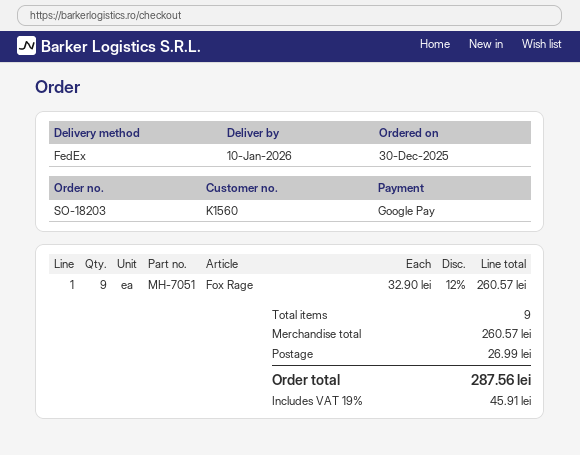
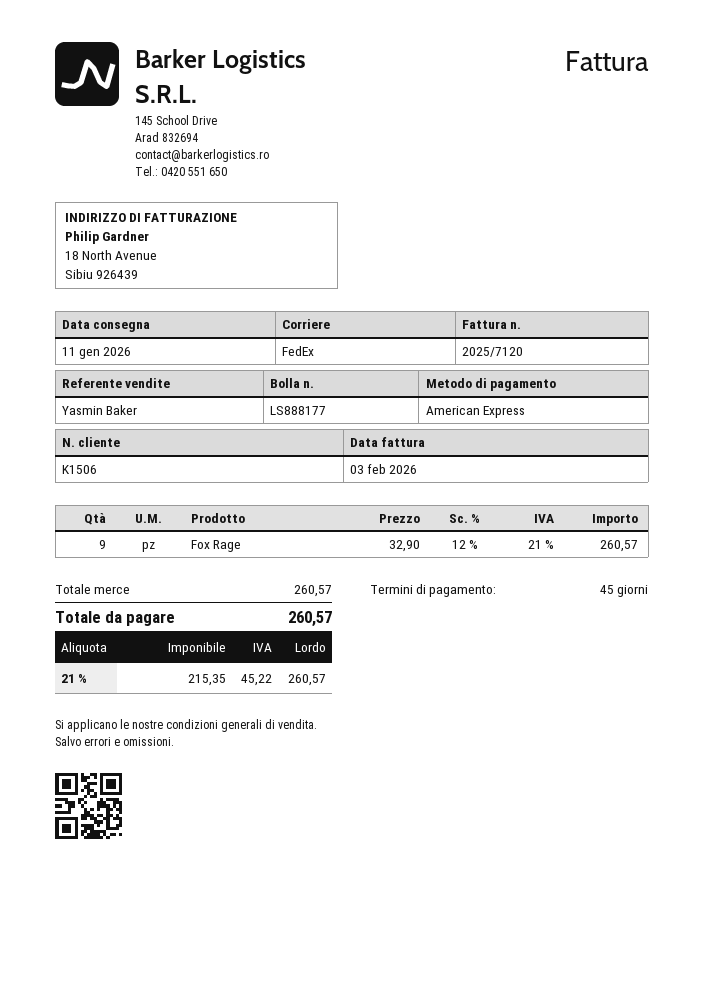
delivery date: 2026-01-10 -> 2026-01-11
customer number: K1560 -> K1506
payment method: Google Pay -> American Express
shipping: 26.99 -> none
tax: 19% = 45.91 -> 21% = 45.22
total: 287.56 -> 260.57

